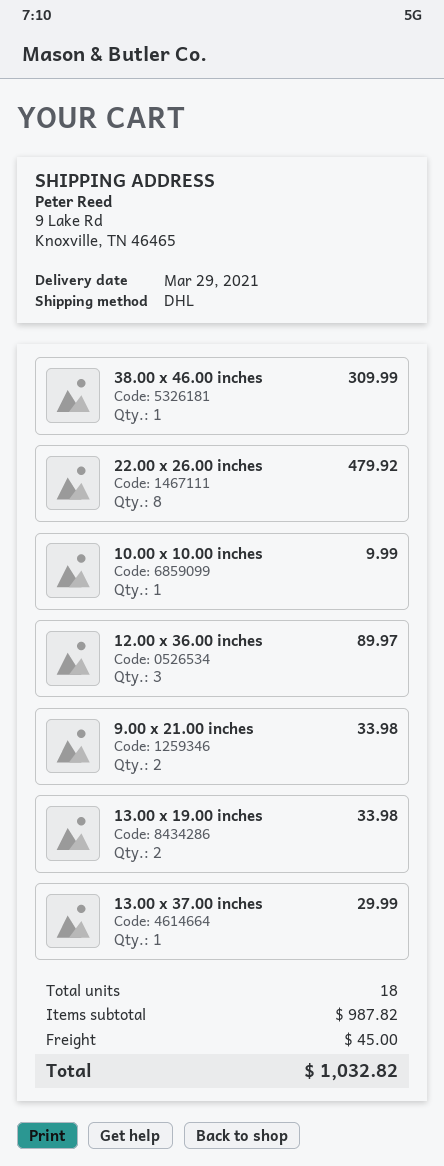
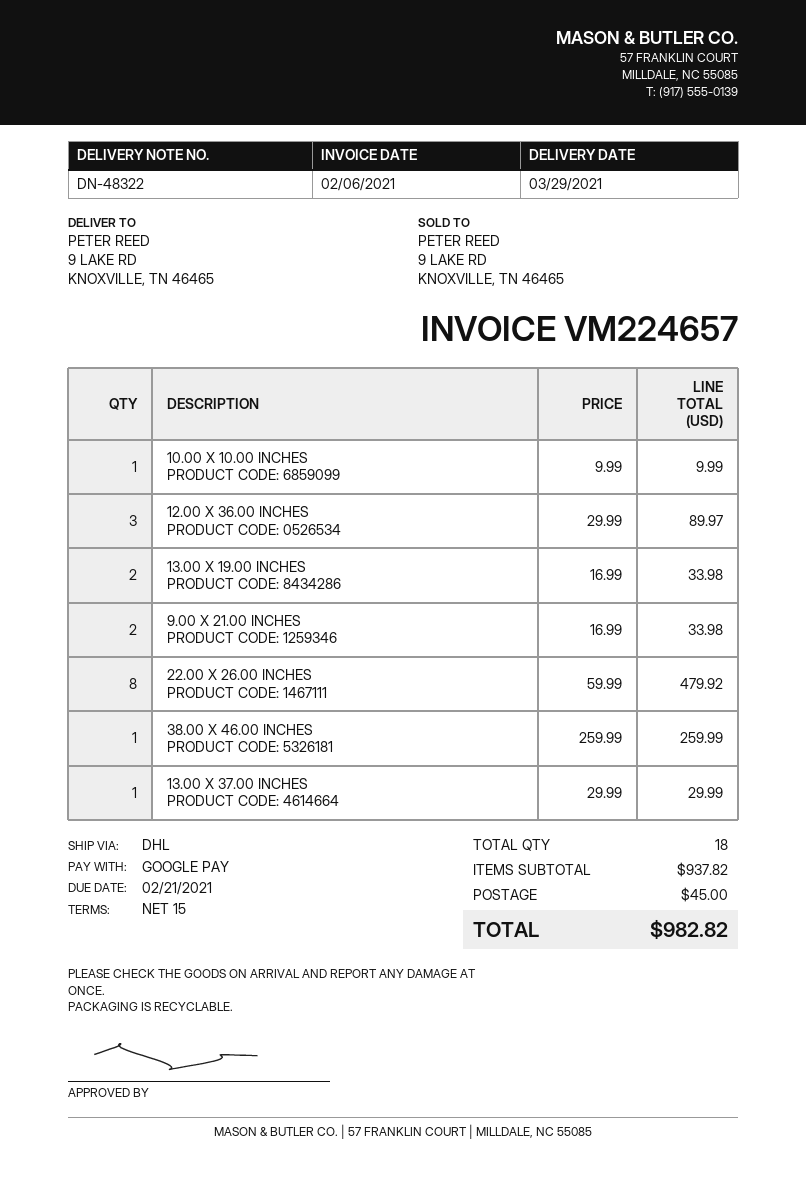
38.00 x 46.00 inches: 1 for 309.99 -> 1 for 259.99
subtotal: 987.82 -> 937.82
total: 1032.82 -> 982.82

